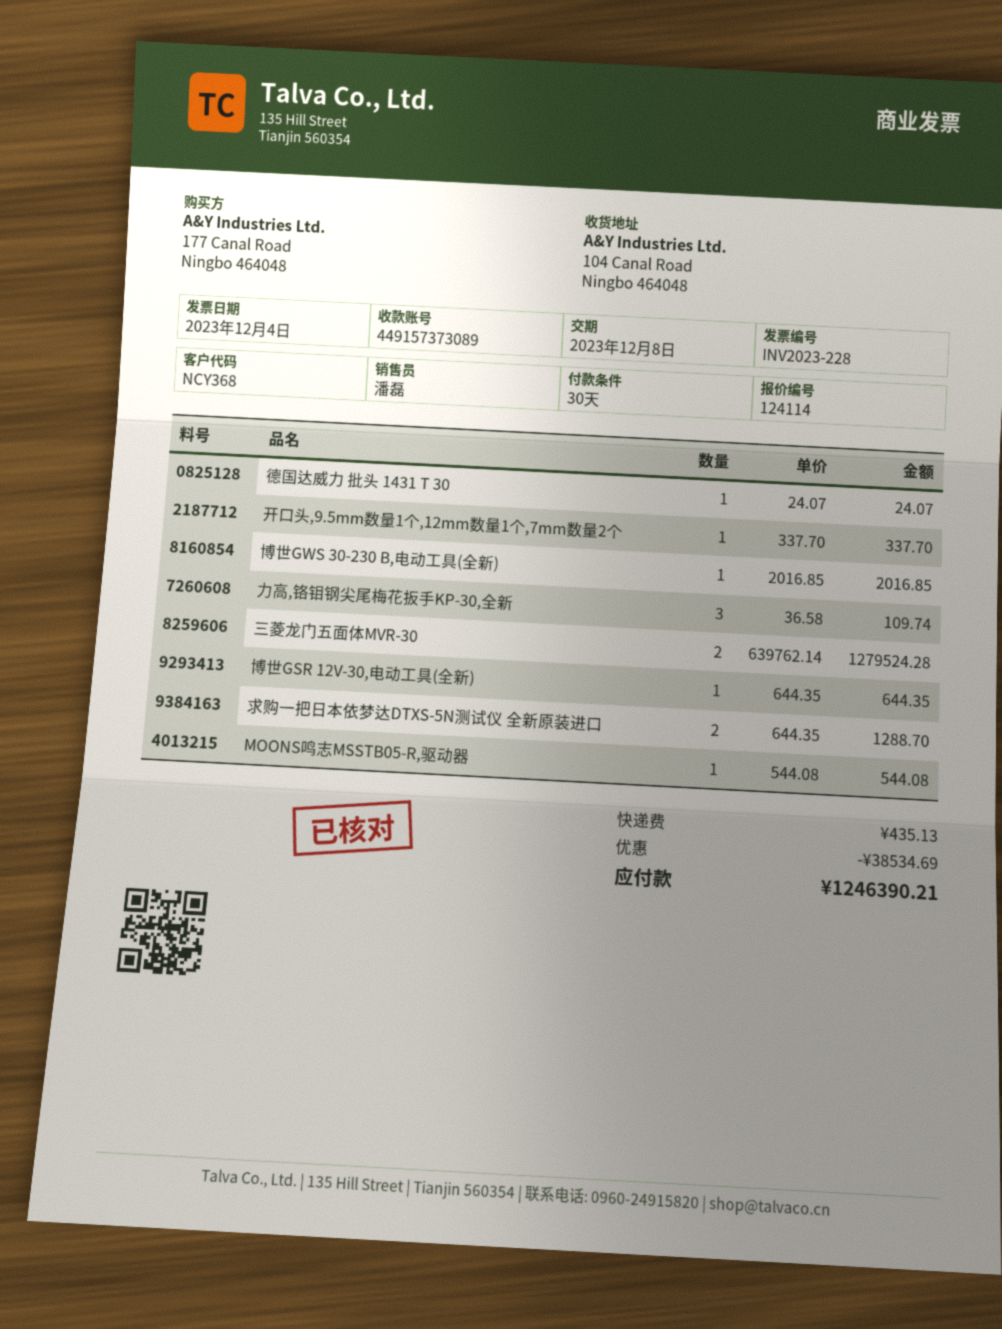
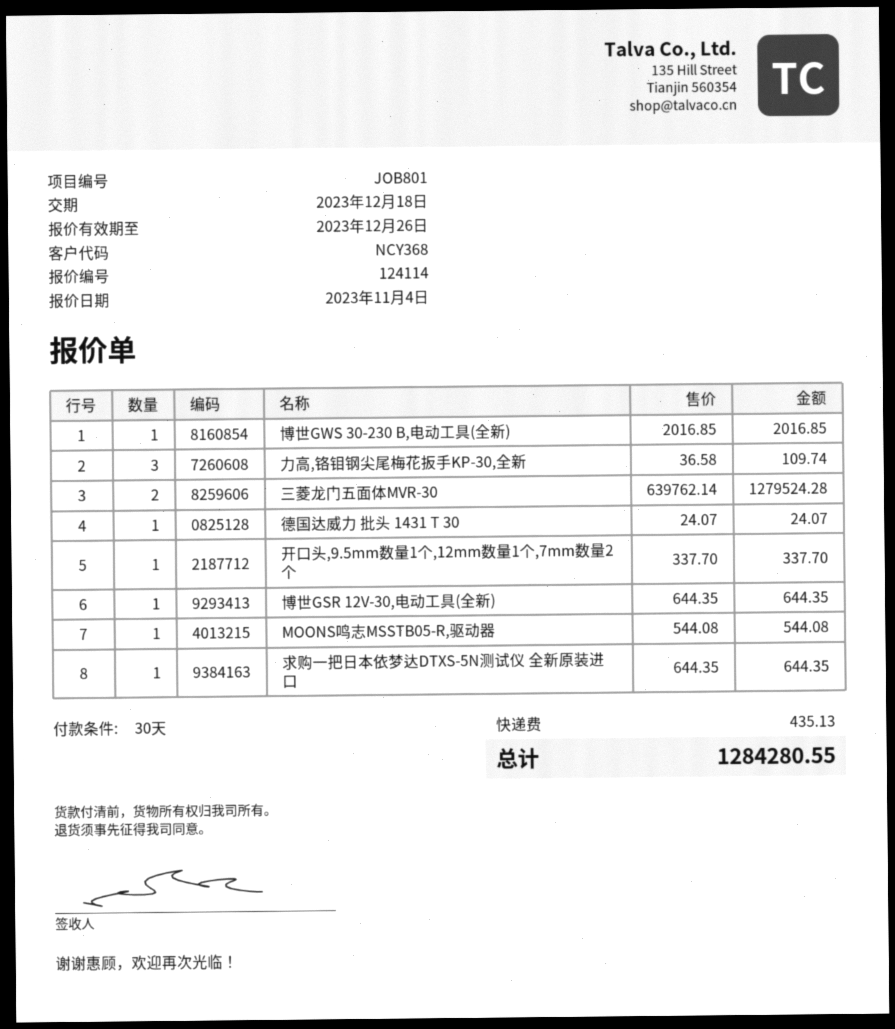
delivery date: 2023-12-08 -> 2023-12-18
求购一把日本依梦达DTXS-5N测试仪 全新原装进口: 2 x 644.35 = 1288.70 -> 1 x 644.35 = 644.35
discount: 38534.69 -> none
total: 1246390.21 -> 1284280.55

